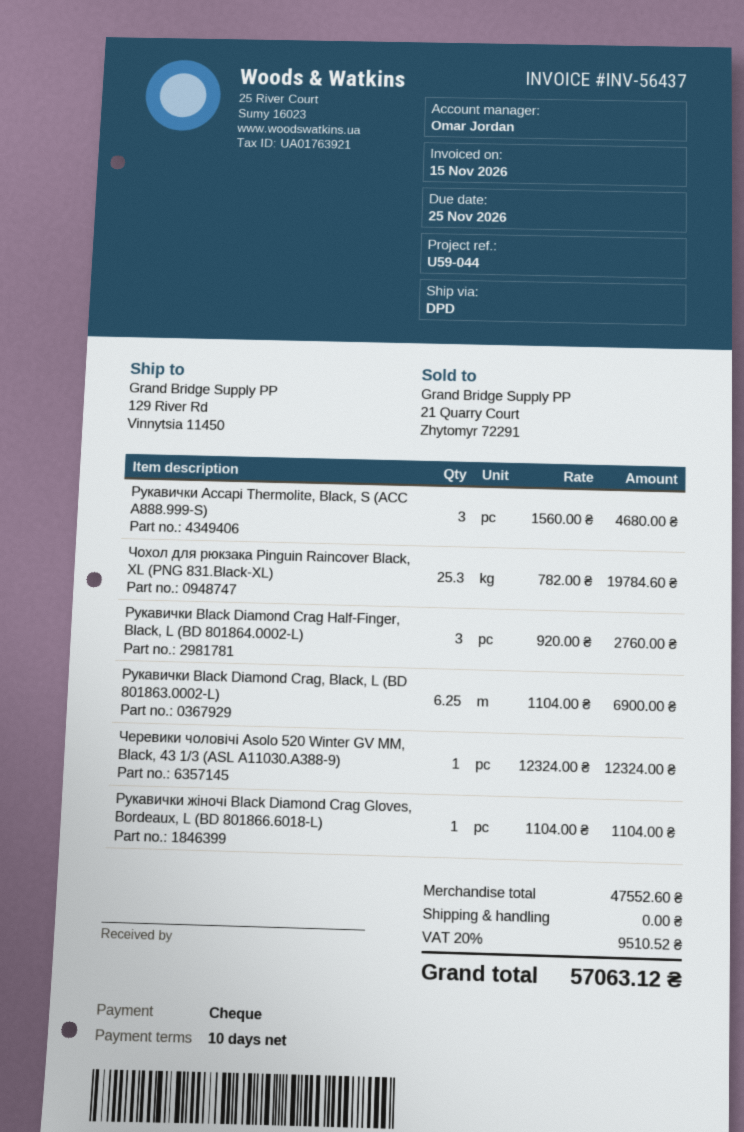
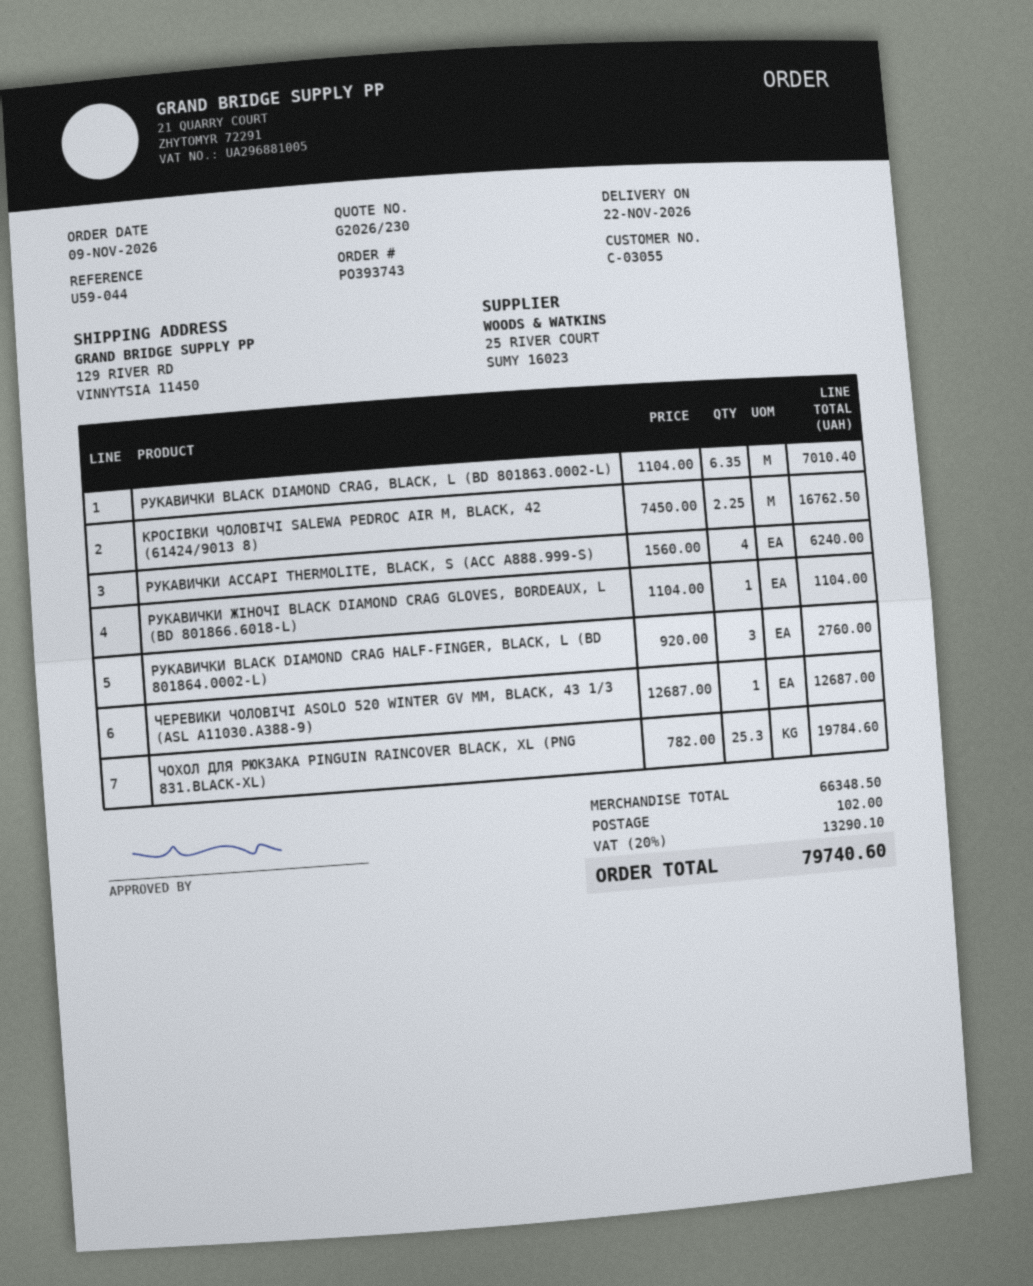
Рукавички Accapi Thermolite, Black, S (ACC A888.999-S): 3 x 1560.00 = 4680.00 -> 4 x 1560.00 = 6240.00
Рукавички Black Diamond Crag, Black, L (BD 801863.0002-L): 6.25 x 1104.00 = 6900.00 -> 6.35 x 1104.00 = 7010.40
Черевики чоловічі Asolo 520 Winter GV MM, Black, 43 1/3 (ASL A11030.А388-9): 1 x 12324.00 = 12324.00 -> 1 x 12687.00 = 12687.00
КРОСІВКИ ЧОЛОВІЧІ SALEWA PEDROC AIR M, BLACK, 42 (61424/9013 8): none -> 2.25 x 7450.00 = 16762.50
subtotal: 47552.60 -> 66348.50
shipping: 0.00 -> 102.00
tax: 20% = 9510.52 -> 20% = 13290.10
total: 57063.12 -> 79740.60

